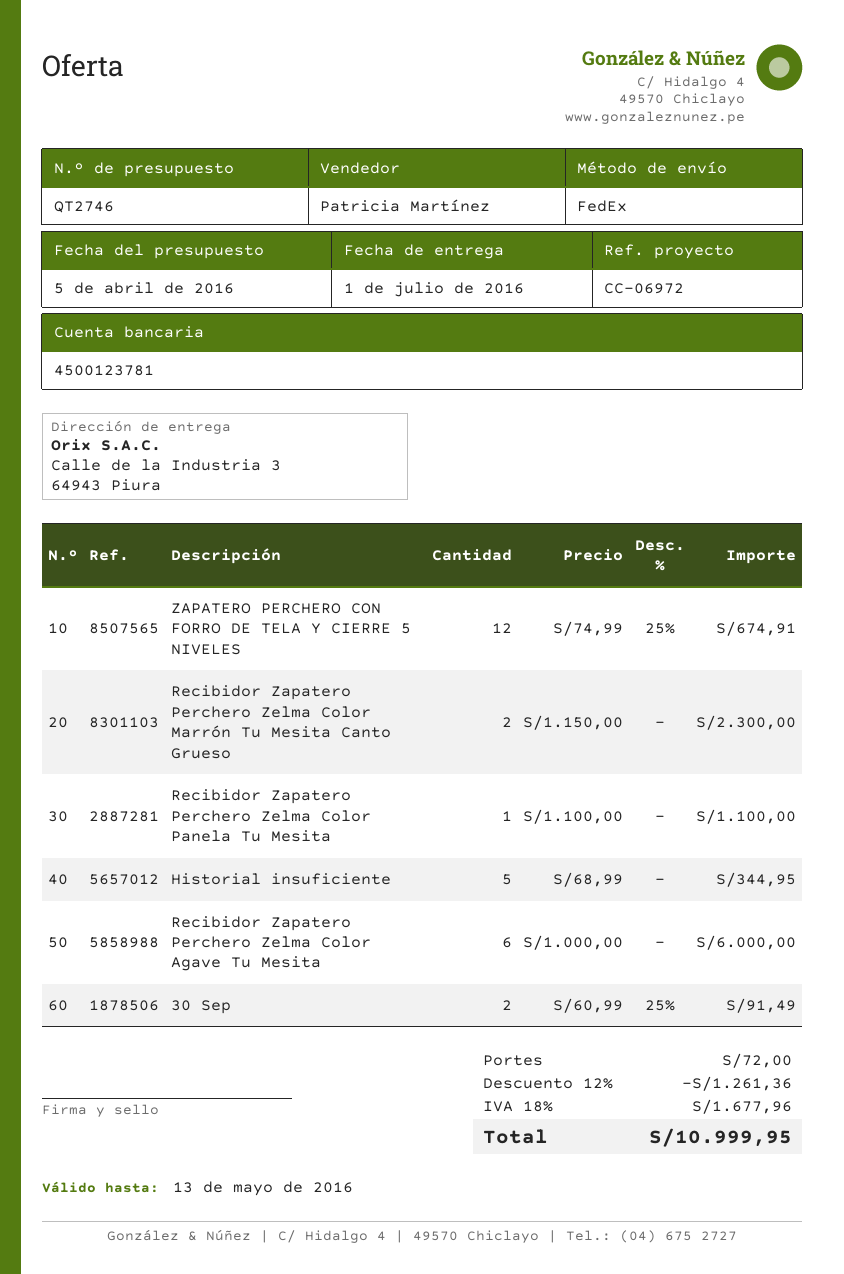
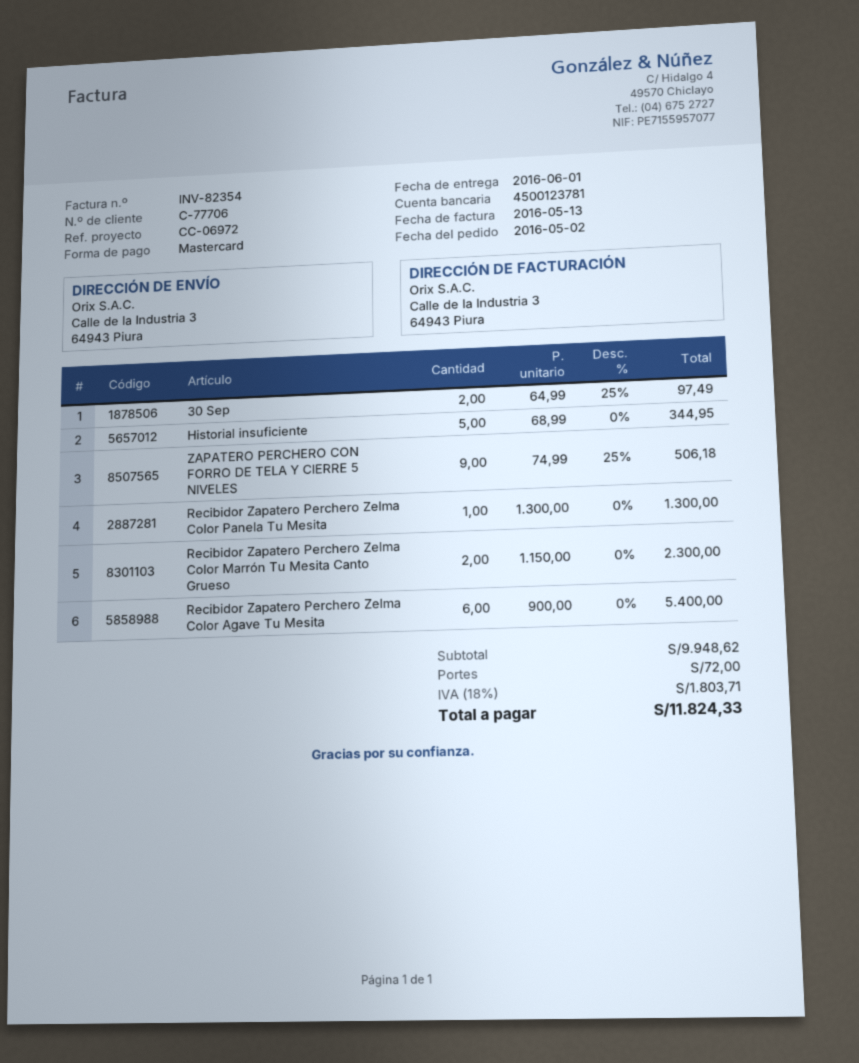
delivery date: 2016-07-01 -> 2016-06-01
ZAPATERO PERCHERO CON FORRO DE TELA Y CIERRE 5 NIVELES: 12 x 74.99 - 25% = 674.91 -> 9 x 74.99 - 25% = 506.18
Recibidor Zapatero Perchero Zelma Color Panela Tu Mesita: 1 x 1100.00 = 1100.00 -> 1 x 1300.00 = 1300.00
Recibidor Zapatero Perchero Zelma Color Agave Tu Mesita: 6 x 1000.00 = 6000.00 -> 6 x 900.00 = 5400.00
30 Sep: 2 x 60.99 - 25% = 91.49 -> 2 x 64.99 - 25% = 97.49
discount: 12% = 1261.36 -> none
tax: 18% = 1677.96 -> 18% = 1803.71
total: 10999.95 -> 11824.33

